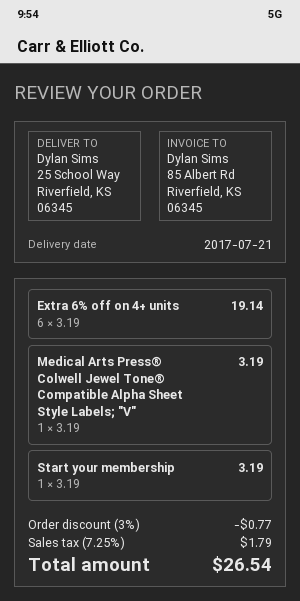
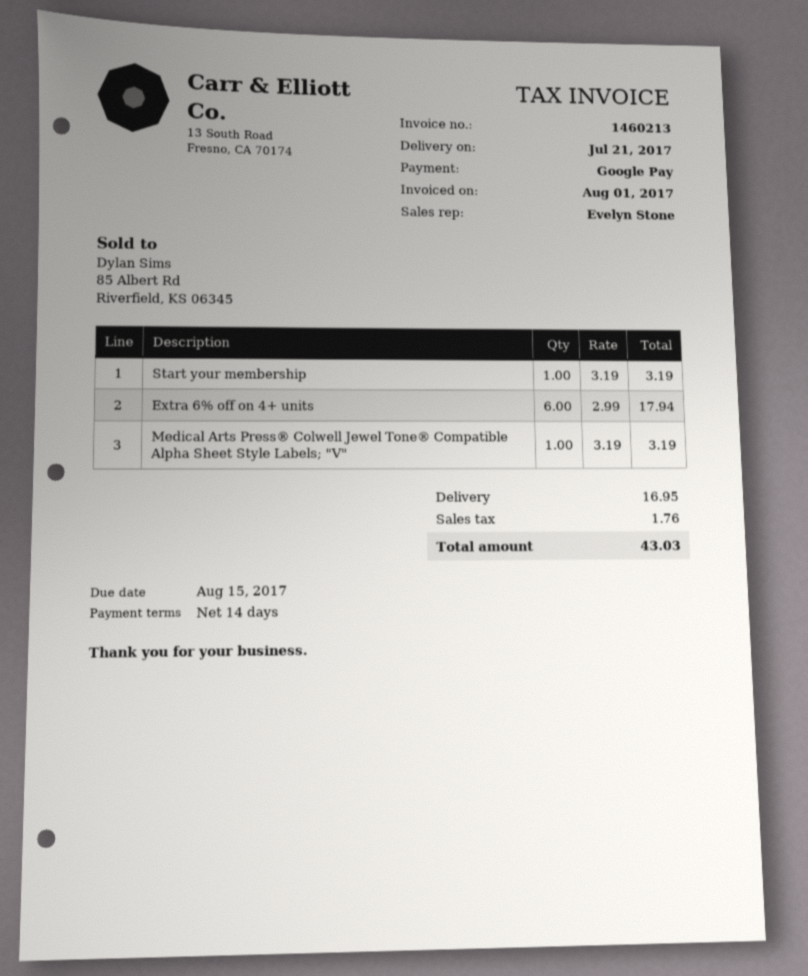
Extra 6% off on 4+ units: 6 x 3.19 = 19.14 -> 6 x 2.99 = 17.94
discount: 3% = 0.77 -> none
shipping: none -> 16.95
tax: 1.79 -> 1.76
total: 26.54 -> 43.03

